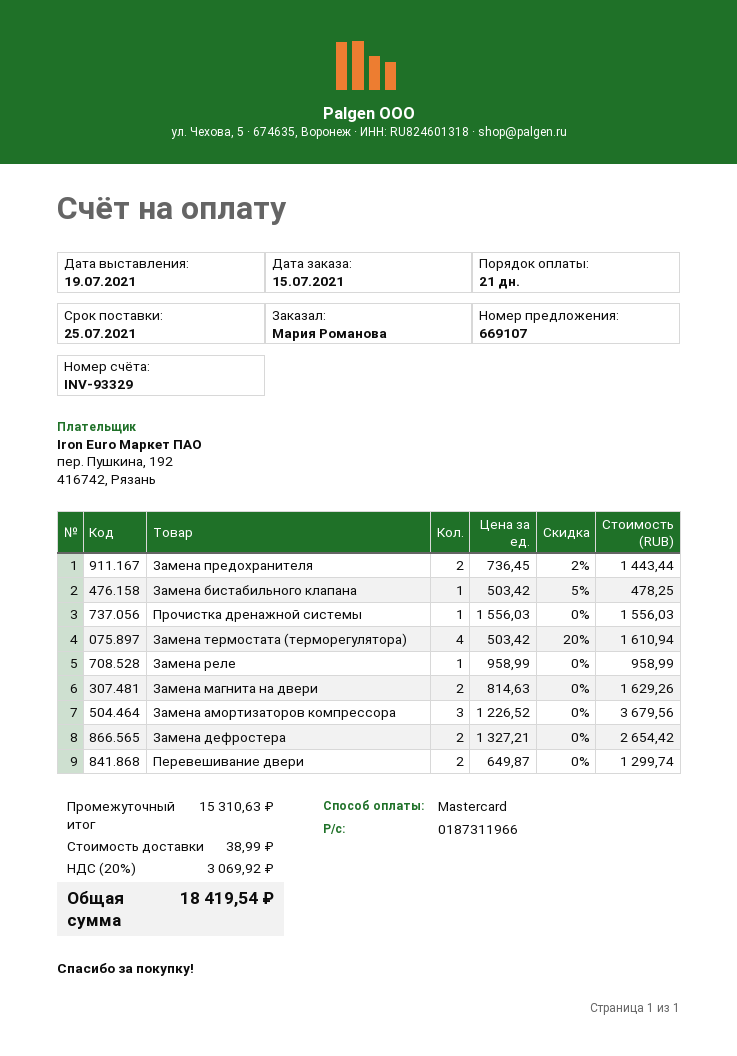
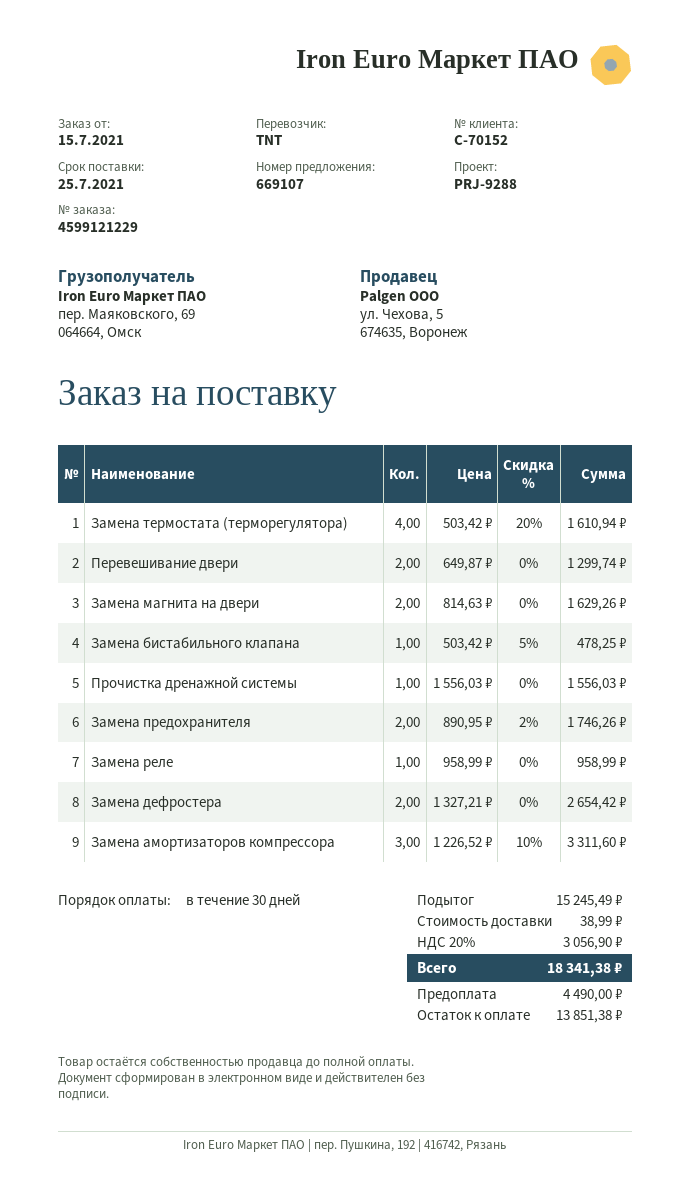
payment terms: 21 days -> 30 days
Замена предохранителя: 2 x 736.45 - 2% = 1443.44 -> 2 x 890.95 - 2% = 1746.26
Замена амортизаторов компрессора: 3 x 1226.52 = 3679.56 -> 3 x 1226.52 - 10% = 3311.60
subtotal: 15310.63 -> 15245.49
tax: 20% = 3069.92 -> 20% = 3056.90
total: 18419.54 -> 18341.38

